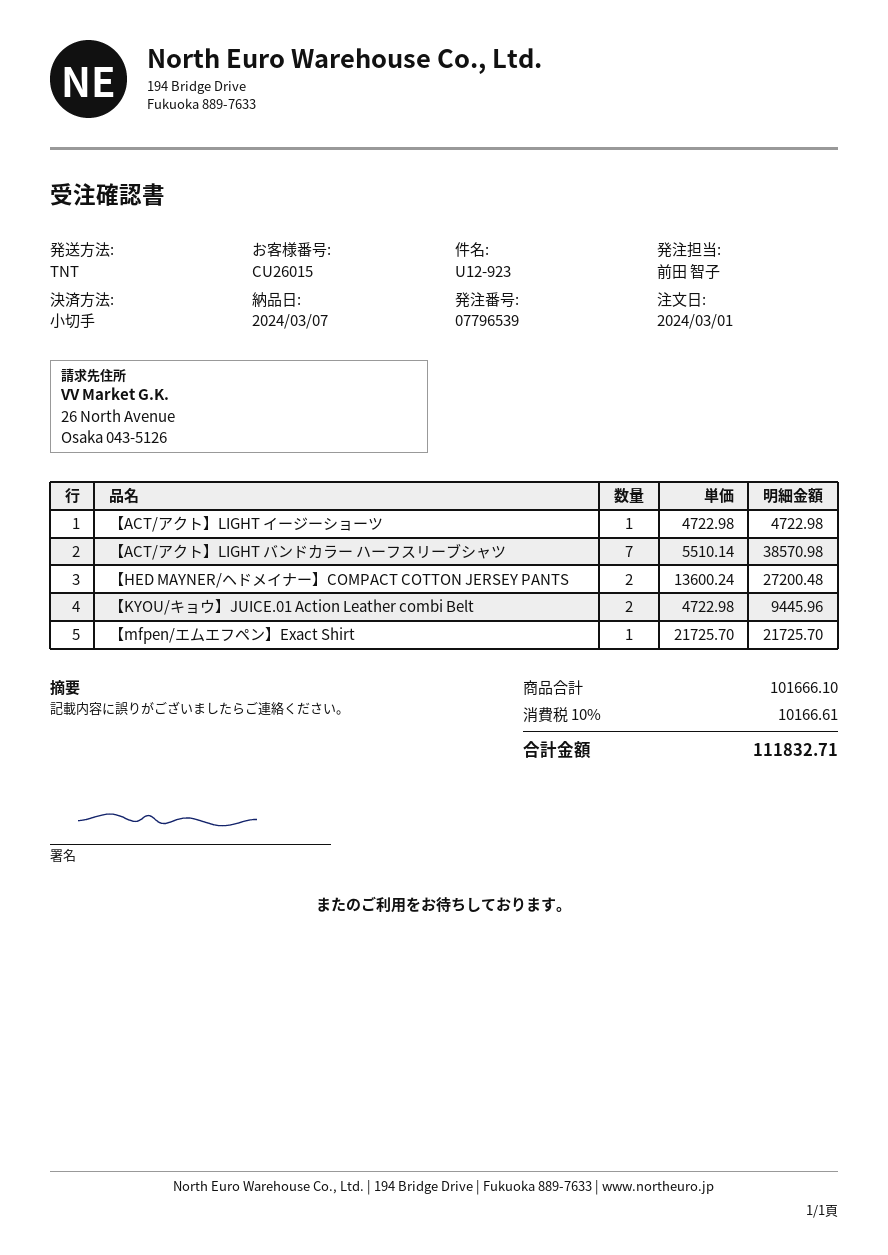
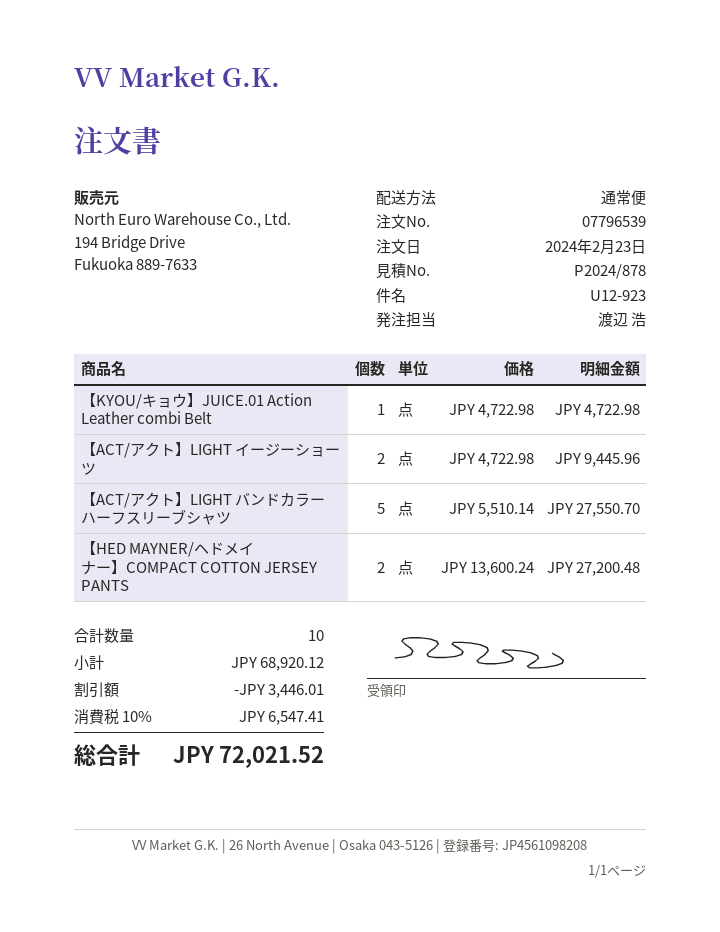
order date: 2024-03-01 -> 2024-02-23
ordered by: 前田 智子 -> 渡辺 浩
shipping method: TNT -> standard
【ACT/アクト】LIGHT イージーショーツ: 1 x 4722.98 = 4722.98 -> 2 x 4722.98 = 9445.96
【ACT/アクト】LIGHT バンドカラー ハーフスリーブシャツ: 7 x 5510.14 = 38570.98 -> 5 x 5510.14 = 27550.70
【KYOU/キョウ】JUICE.01 Action Leather combi Belt: 2 x 4722.98 = 9445.96 -> 1 x 4722.98 = 4722.98
【mfpen/エムエフペン】Exact Shirt: 1 x 21725.70 = 21725.70 -> none
subtotal: 101666.10 -> 68920.12
discount: none -> 3446.01
tax: 10% = 10166.61 -> 10% = 6547.41
total: 111832.71 -> 72021.52

